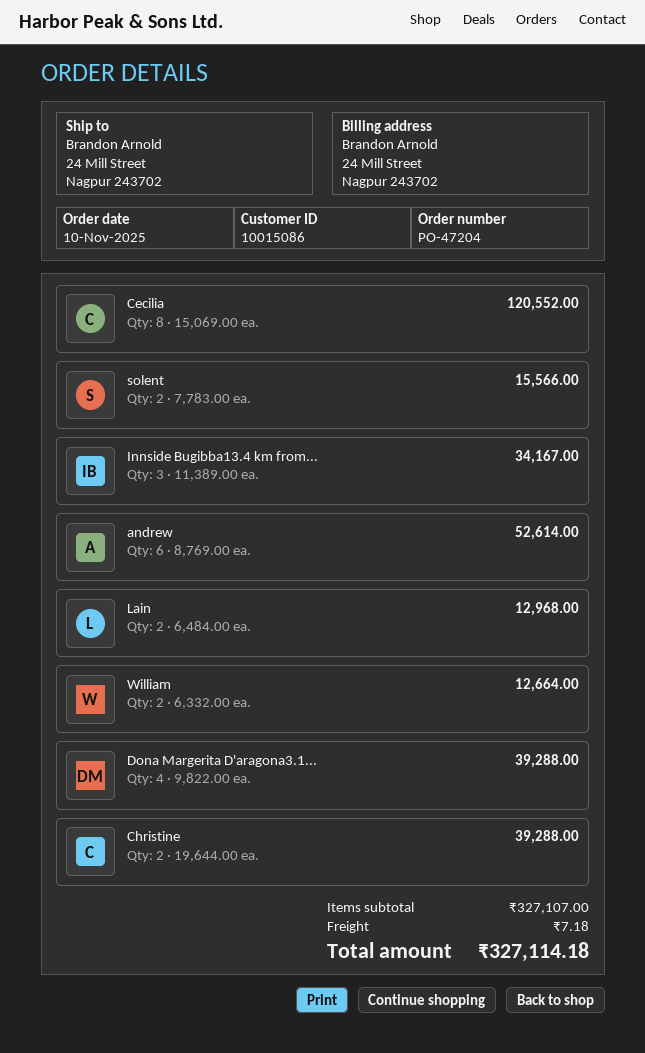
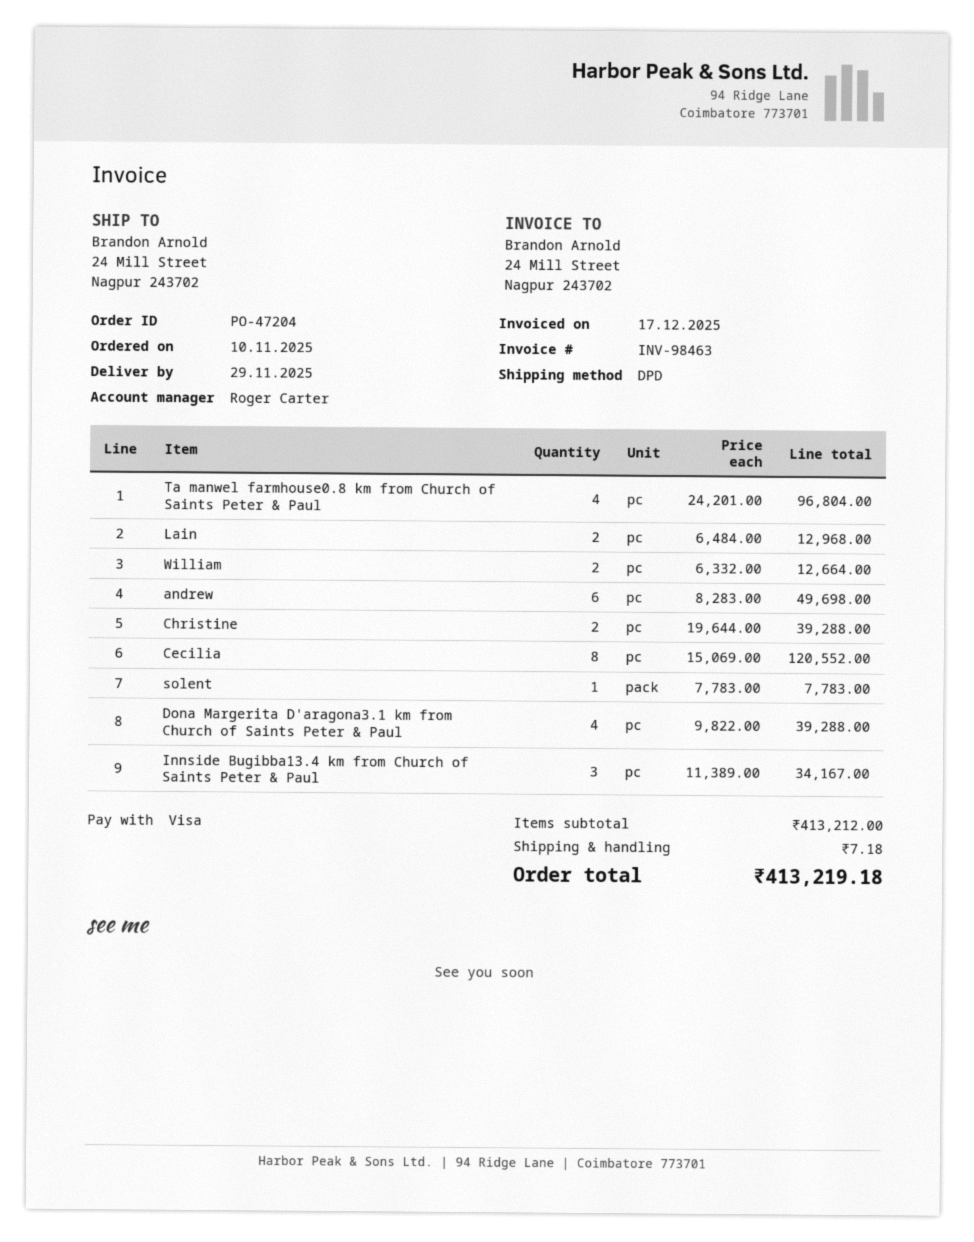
solent: 2 x 7783.00 = 15566.00 -> 1 x 7783.00 = 7783.00
andrew: 6 x 8769.00 = 52614.00 -> 6 x 8283.00 = 49698.00
Ta manwel farmhouse0.8 km from Church of Saints Peter & Paul: none -> 4 x 24201.00 = 96804.00
subtotal: 327107.00 -> 413212.00
total: 327114.18 -> 413219.18

